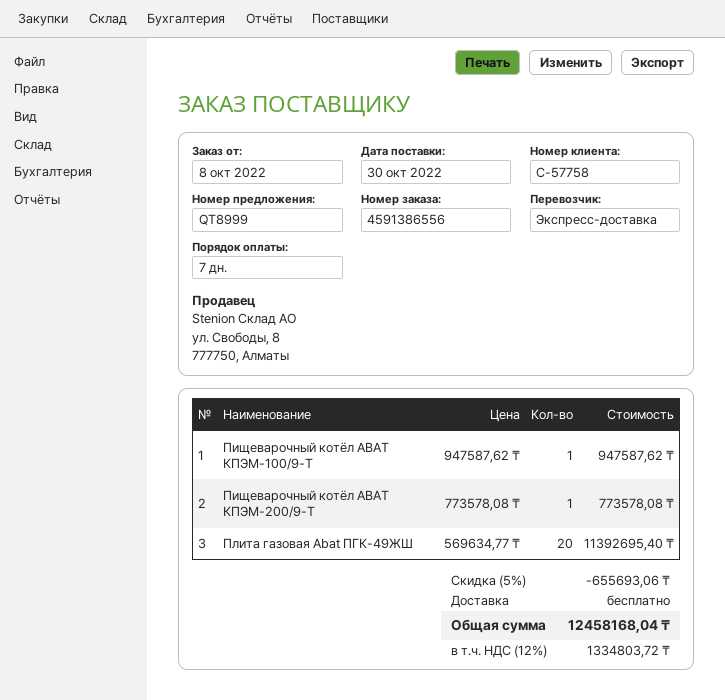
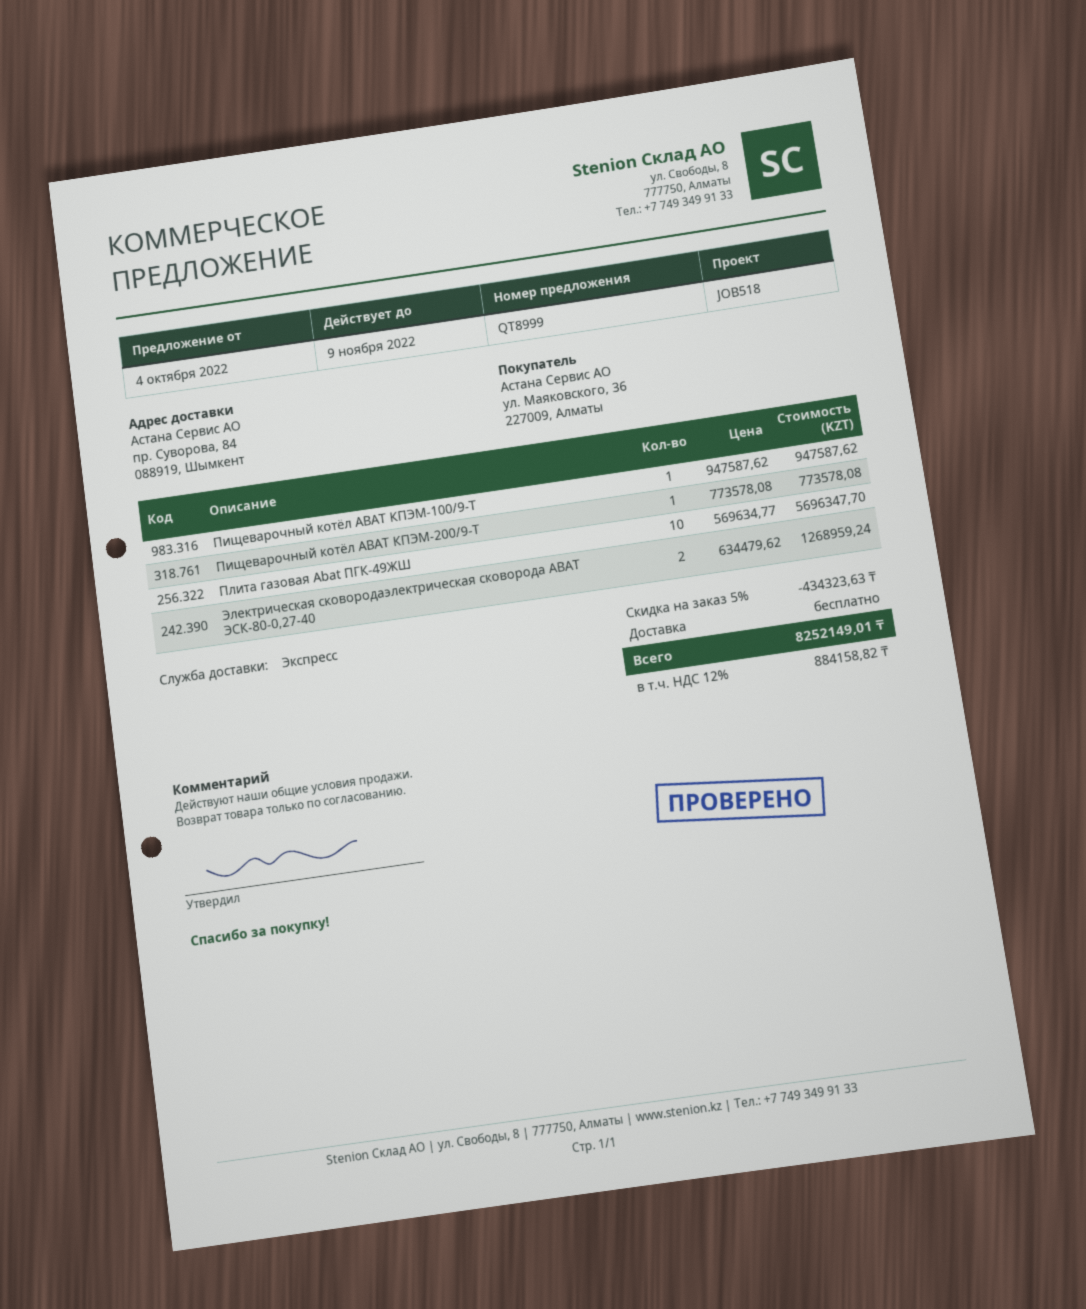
Плита газовая Abat ПГК-49ЖШ: 20 x 569634.77 = 11392695.40 -> 10 x 569634.77 = 5696347.70
Электрическая сковородаэлектрическая сковорода ABAT ЭСК‑80‑0,27‑40: none -> 2 x 634479.62 = 1268959.24
discount: 5% = 655693.06 -> 5% = 434323.63
tax: 12% = 1334803.72 -> 12% = 884158.82
total: 12458168.04 -> 8252149.01

